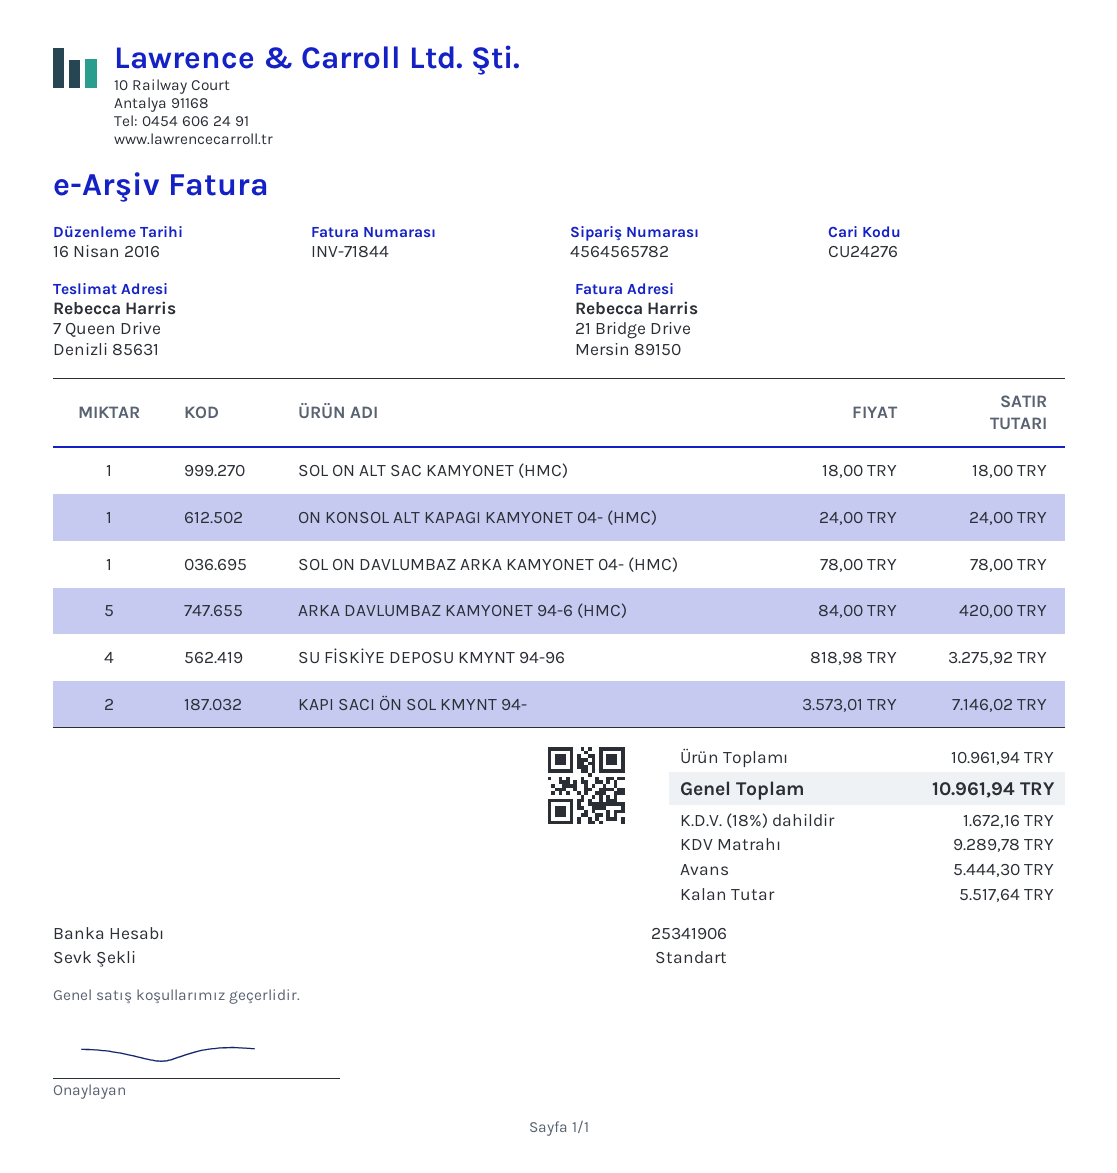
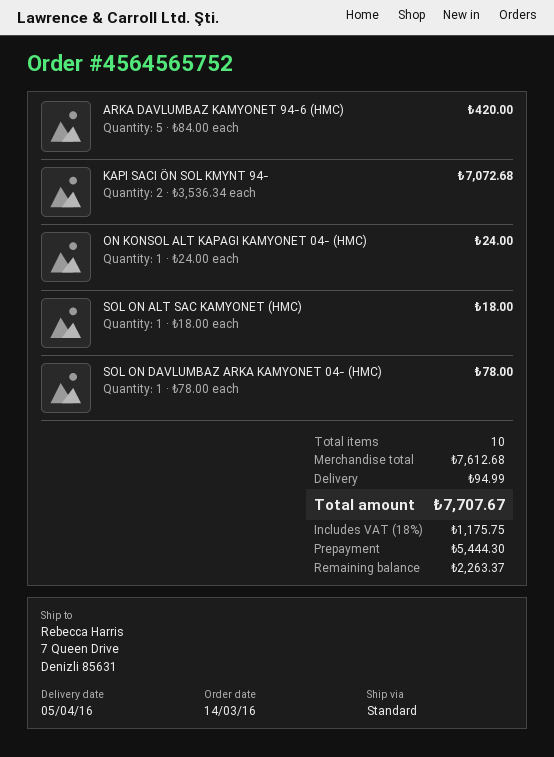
order number: 4564565782 -> 4564565752
SU FİSKİYE DEPOSU KMYNT 94-96: 4 x 818.98 = 3275.92 -> none
KAPI SACI ÖN SOL KMYNT 94-: 2 x 3573.01 = 7146.02 -> 2 x 3536.34 = 7072.68
subtotal: 10961.94 -> 7612.68
shipping: none -> 94.99
tax: 18% = 1672.16 -> 18% = 1175.75
total: 10961.94 -> 7707.67
balance: 5517.64 -> 2263.37

